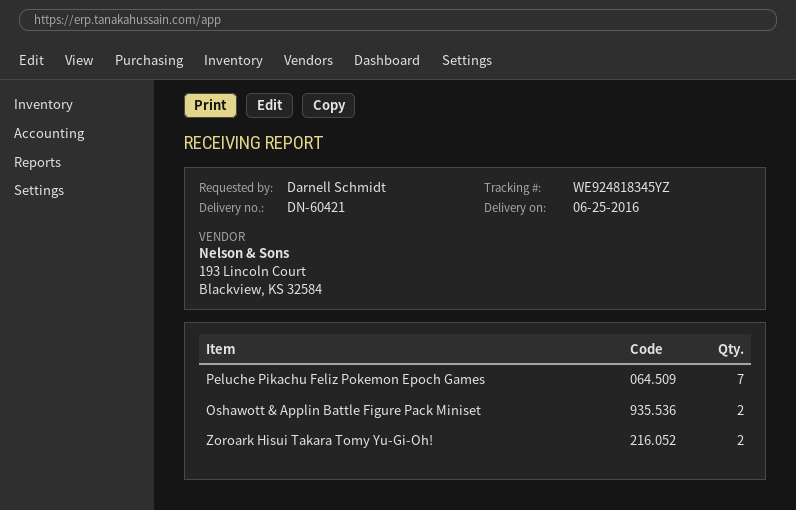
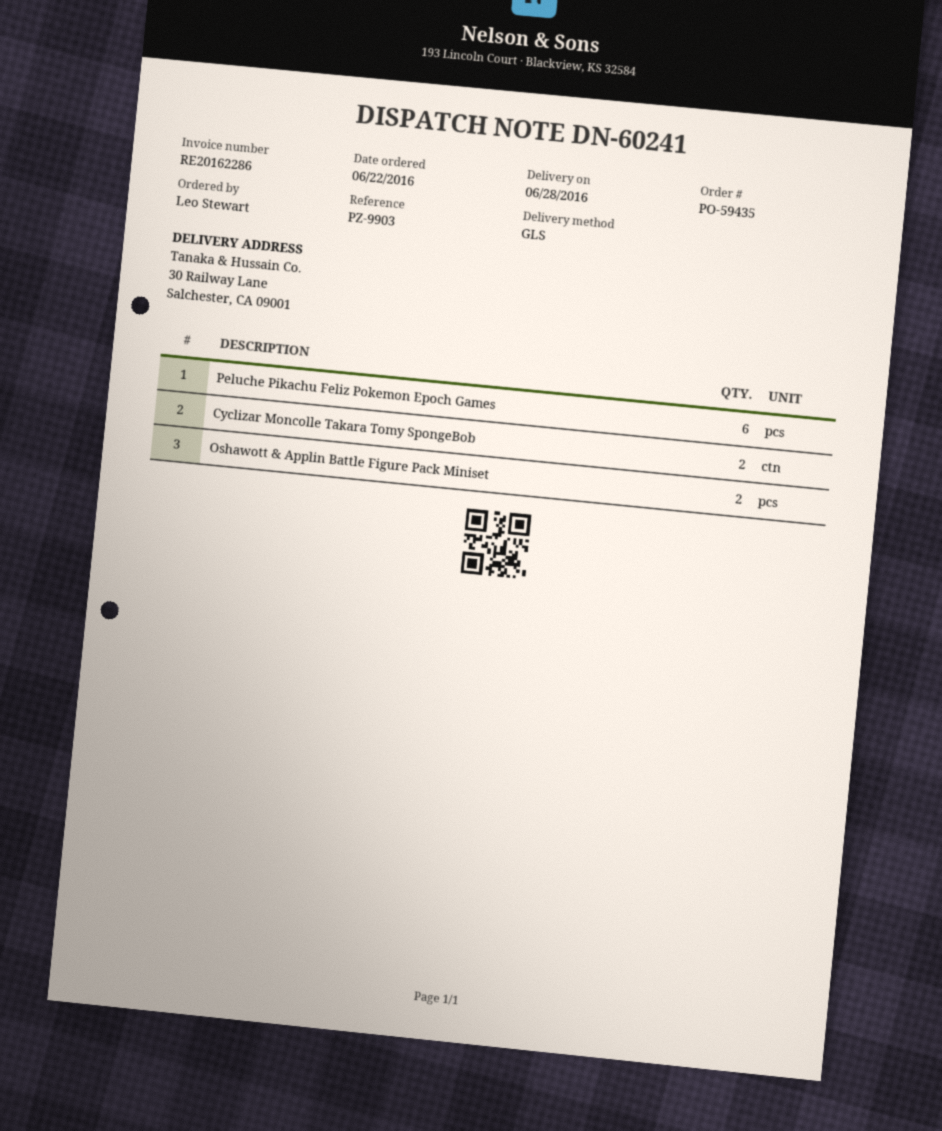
delivery note number: DN-60421 -> DN-60241
delivery date: 2016-06-25 -> 2016-06-28
ordered by: Darnell Schmidt -> Leo Stewart
Peluche Pikachu Feliz Pokemon Epoch Games: 7 -> 6
Zoroark Hisui Takara Tomy Yu-Gi-Oh!: 2 -> none
Cyclizar Moncolle Takara Tomy SpongeBob: none -> 2

